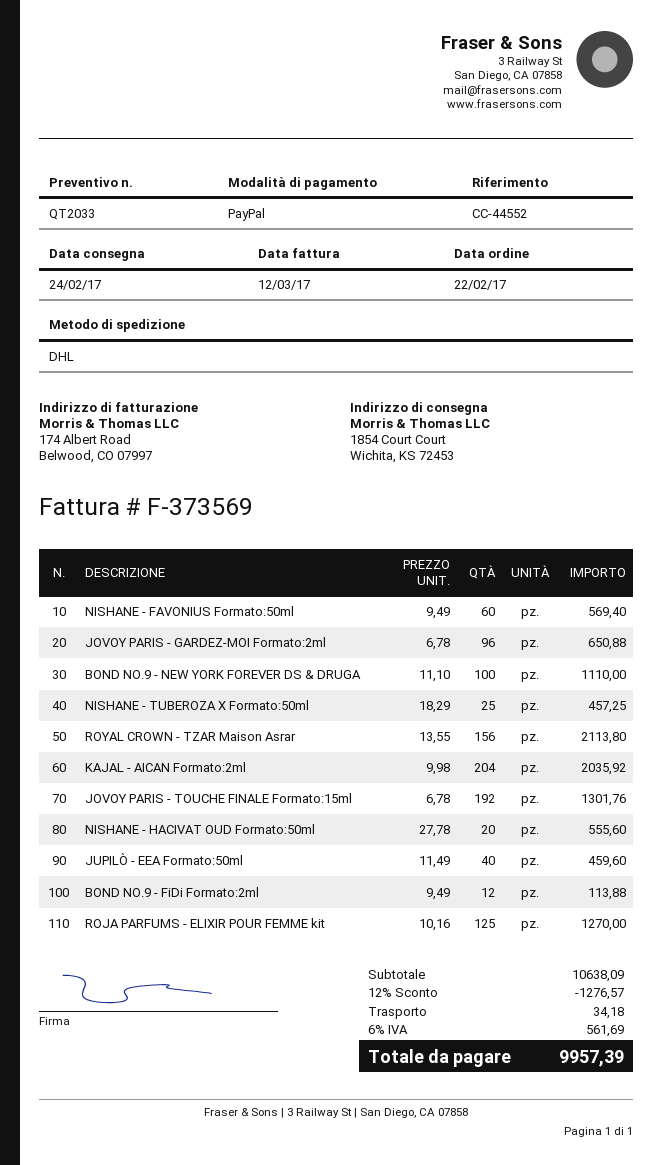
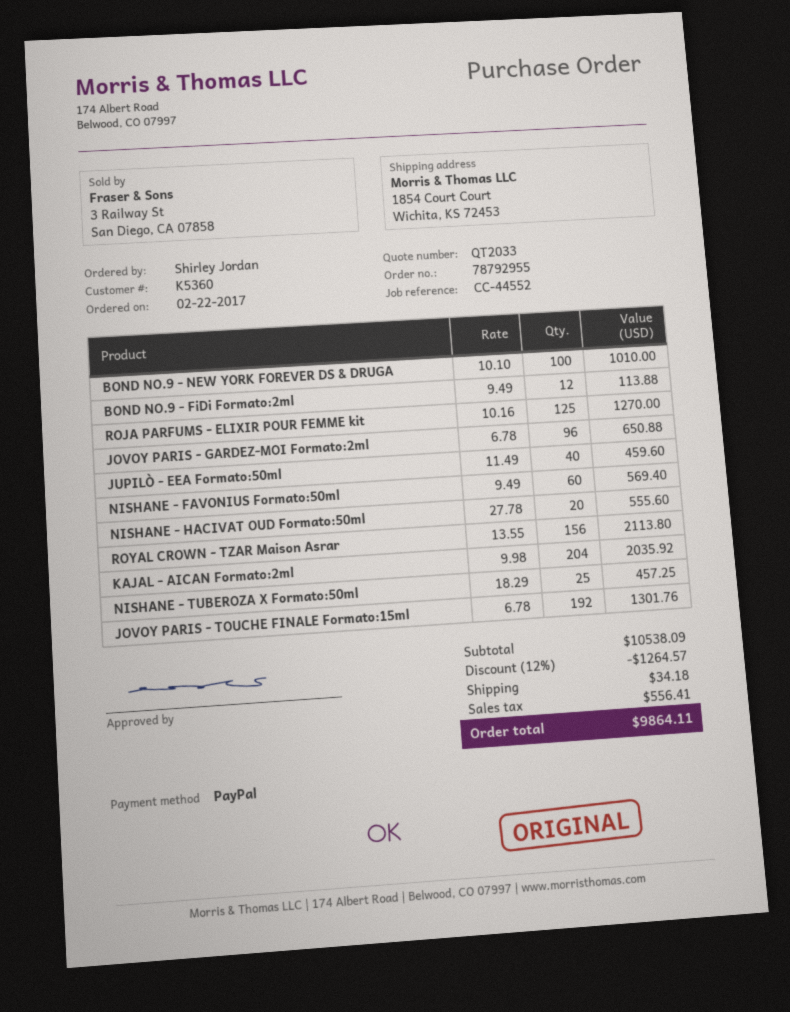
BOND NO.9 - NEW YORK FOREVER DS & DRUGA: 100 x 11.10 = 1110.00 -> 100 x 10.10 = 1010.00
subtotal: 10638.09 -> 10538.09
discount: 12% = 1276.57 -> 12% = 1264.57
tax: 561.69 -> 556.41
total: 9957.39 -> 9864.11

